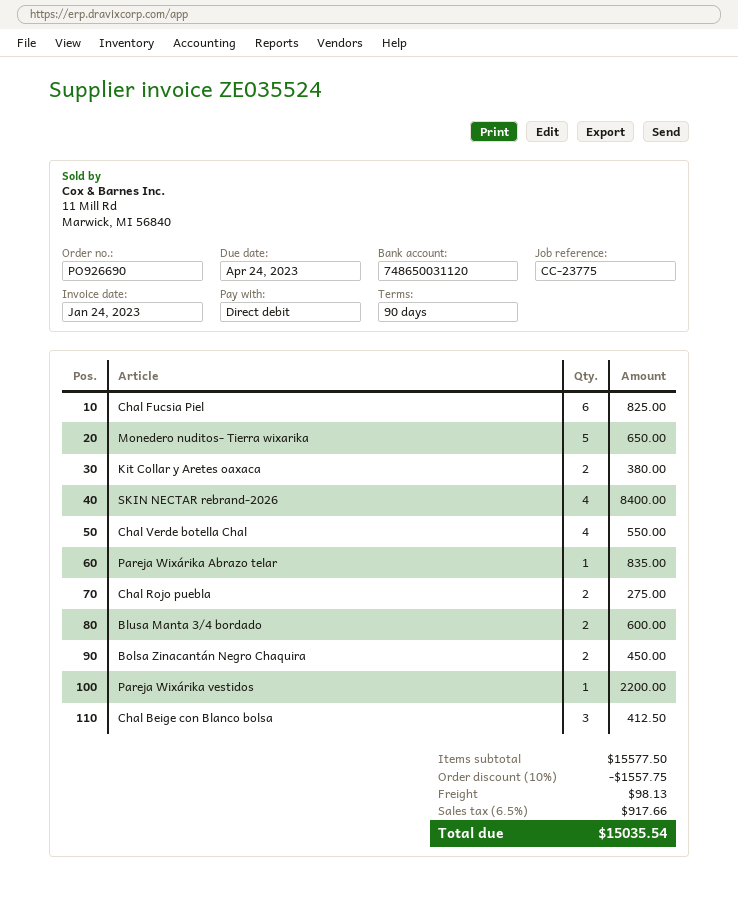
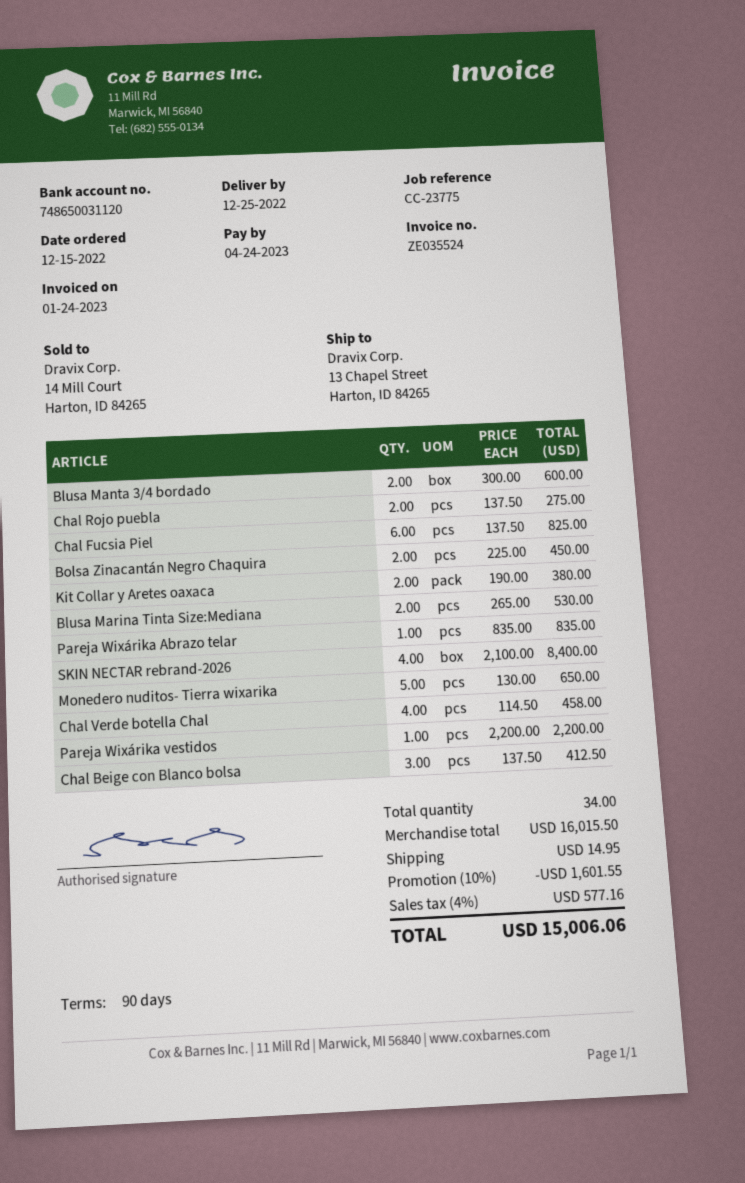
Chal Verde botella Chal: 4 for 550.00 -> 4 for 458.00
Blusa Marina Tinta Size:Mediana: none -> 2 for 530.00
subtotal: 15577.50 -> 16015.50
discount: 10% = 1557.75 -> 10% = 1601.55
shipping: 98.13 -> 14.95
tax: 6.5% = 917.66 -> 4% = 577.16
total: 15035.54 -> 15006.06

